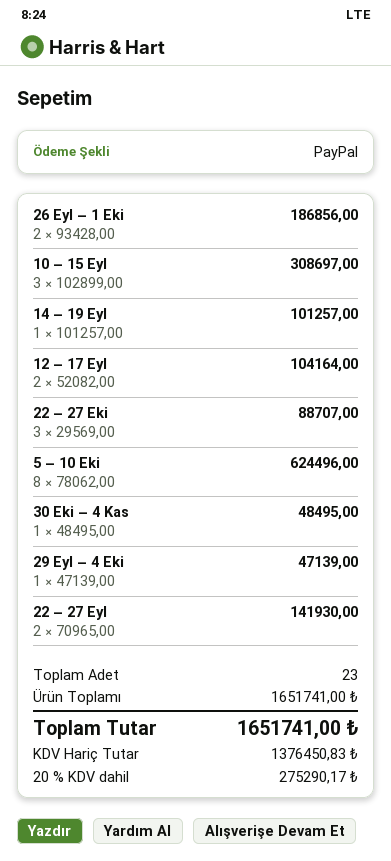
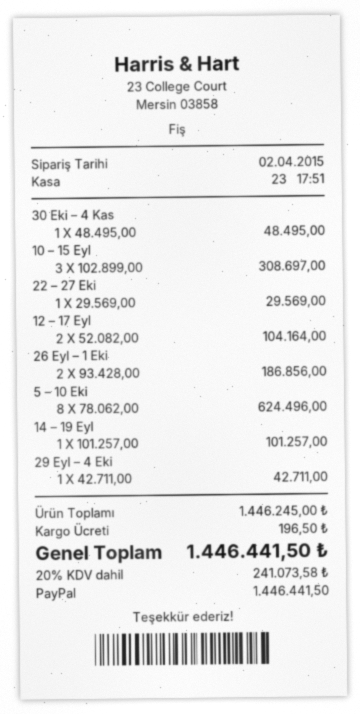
22 – 27 Eki: 3 x 29569.00 = 88707.00 -> 1 x 29569.00 = 29569.00
29 Eyl – 4 Eki: 1 x 47139.00 = 47139.00 -> 1 x 42711.00 = 42711.00
22 – 27 Eyl: 2 x 70965.00 = 141930.00 -> none
subtotal: 1651741.00 -> 1446245.00
shipping: none -> 196.50
tax: 20% = 275290.17 -> 20% = 241073.58
total: 1651741.00 -> 1446441.50

